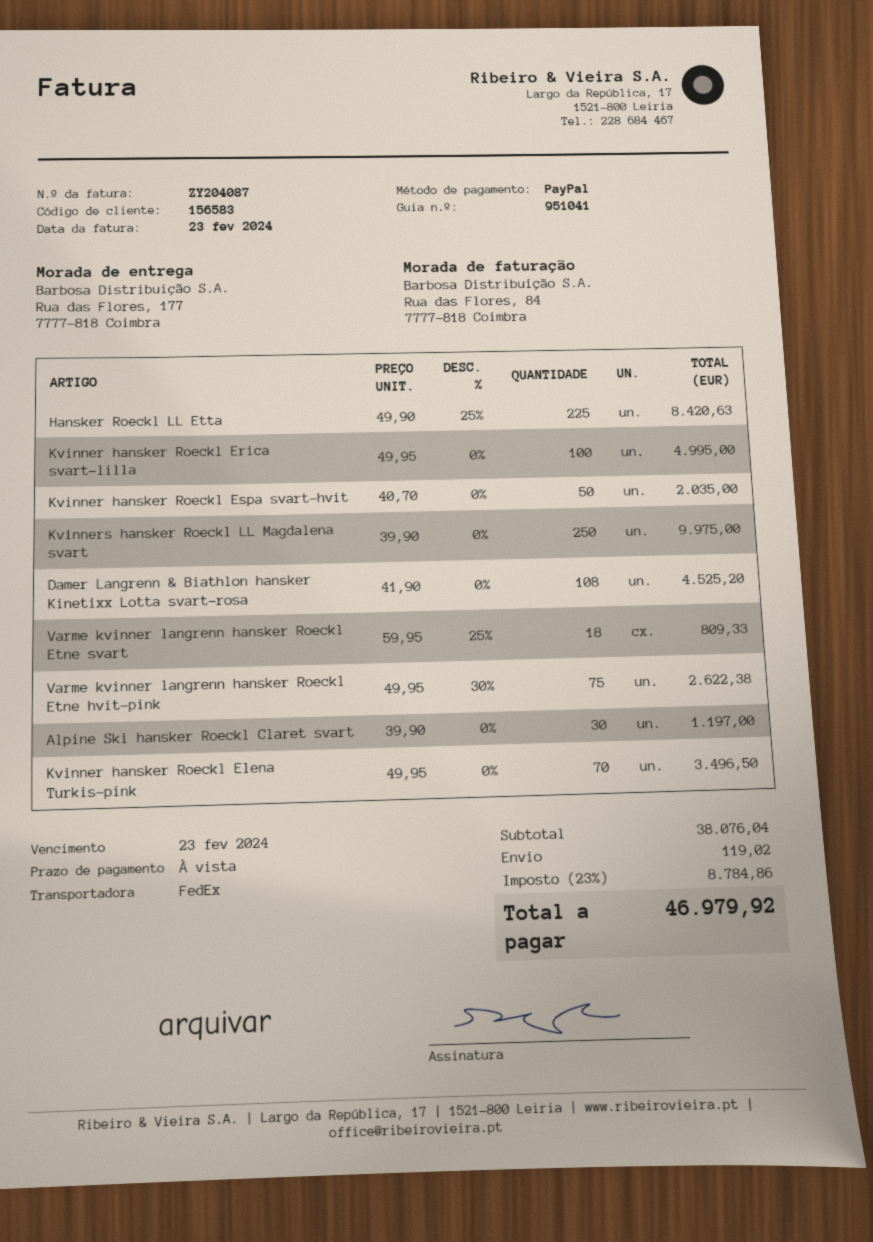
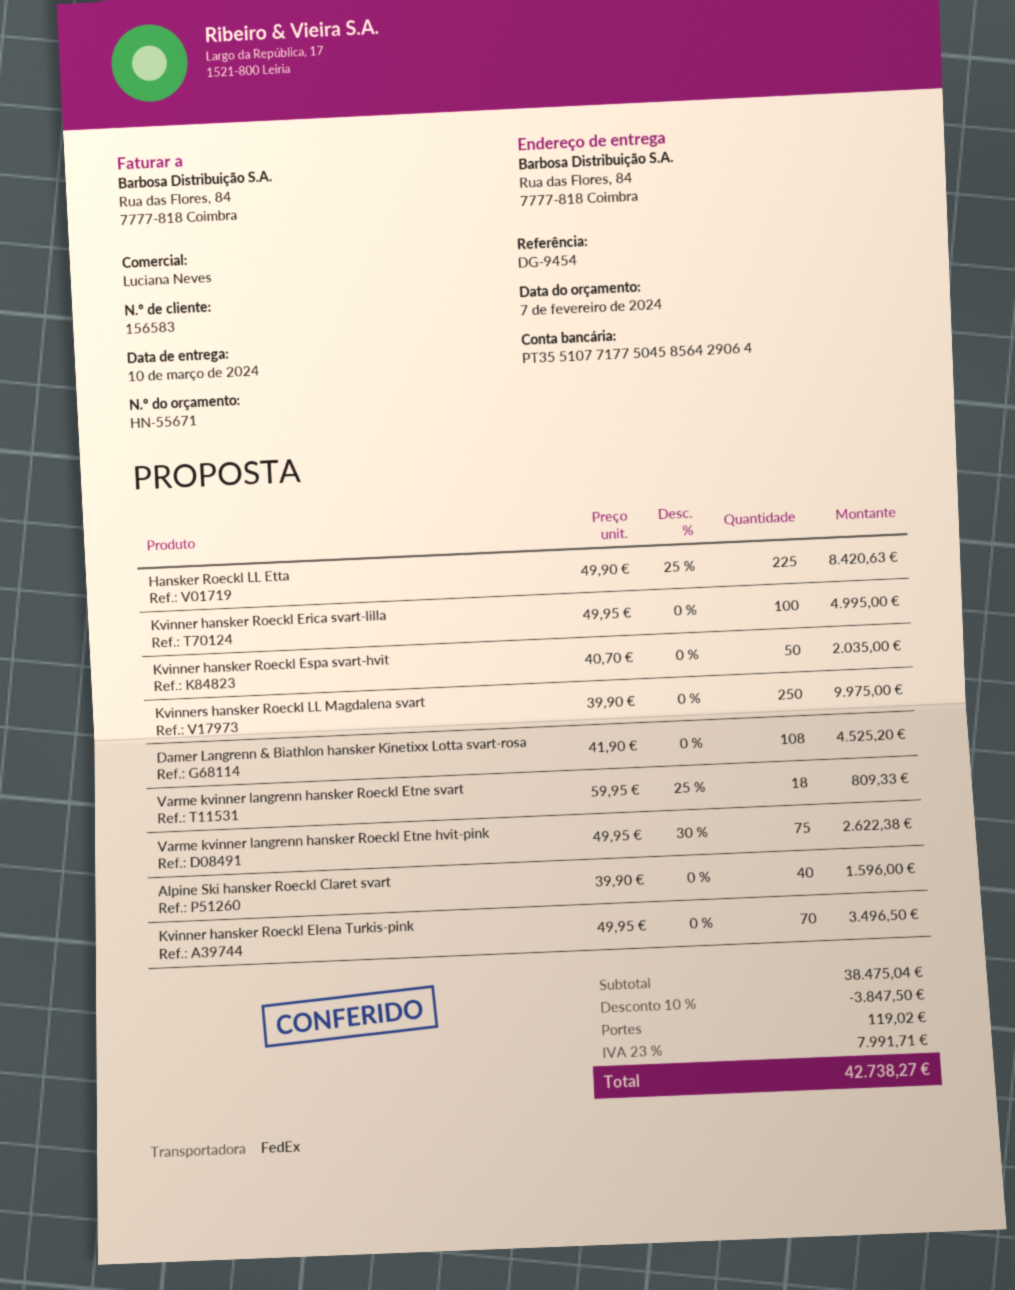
ship to: Rua das Flores, 177, 7777-818 Coimbra -> Rua das Flores, 84, 7777-818 Coimbra
Alpine Ski hansker Roeckl Claret svart: 30 x 39.90 = 1197.00 -> 40 x 39.90 = 1596.00
subtotal: 38076.04 -> 38475.04
discount: none -> 10% = 3847.50
tax: 23% = 8784.86 -> 23% = 7991.71
total: 46979.92 -> 42738.27

